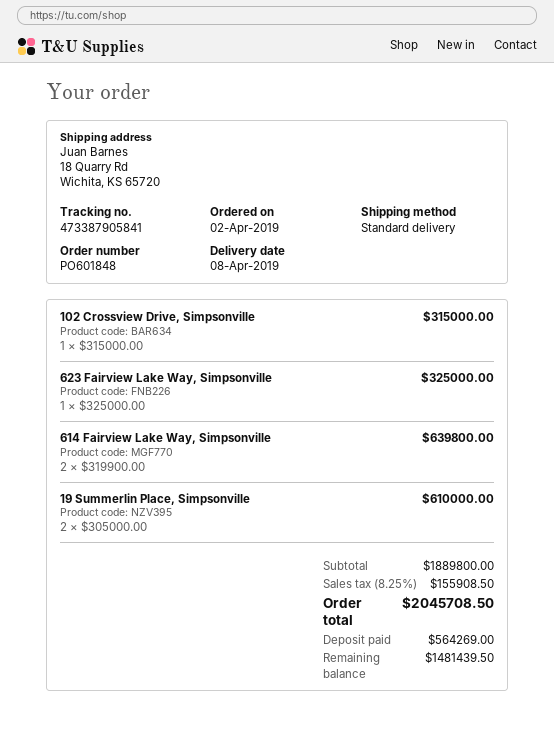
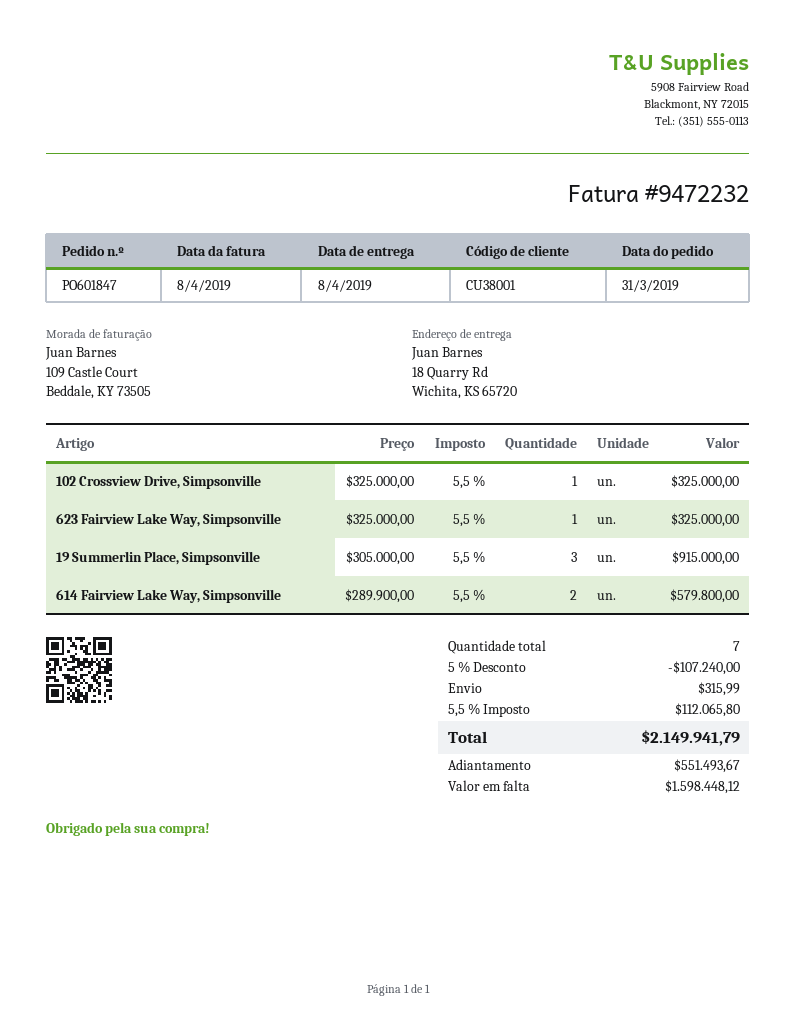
order number: PO601848 -> PO601847
order date: 2019-04-02 -> 2019-03-31
102 Crossview Drive, Simpsonville: 1 x 315000.00 = 315000.00 -> 1 x 325000.00 = 325000.00
614 Fairview Lake Way, Simpsonville: 2 x 319900.00 = 639800.00 -> 2 x 289900.00 = 579800.00
19 Summerlin Place, Simpsonville: 2 x 305000.00 = 610000.00 -> 3 x 305000.00 = 915000.00
discount: none -> 5% = 107240.00
shipping: none -> 315.99
tax: 8.25% = 155908.50 -> 5.5% = 112065.80
total: 2045708.50 -> 2149941.79
deposit: 564269.00 -> 551493.67
balance: 1481439.50 -> 1598448.12

